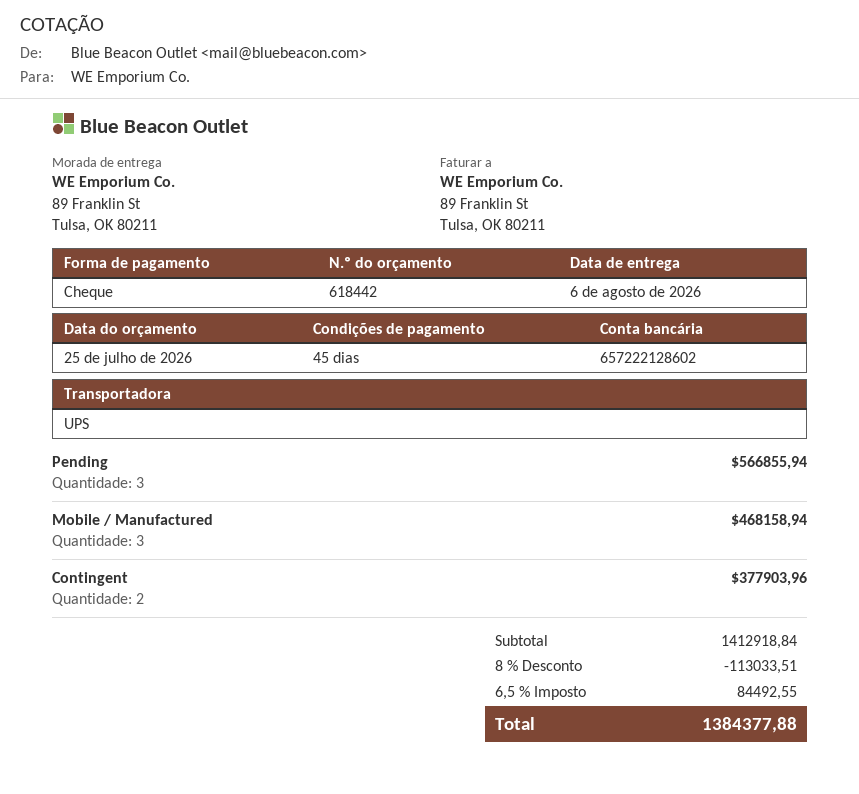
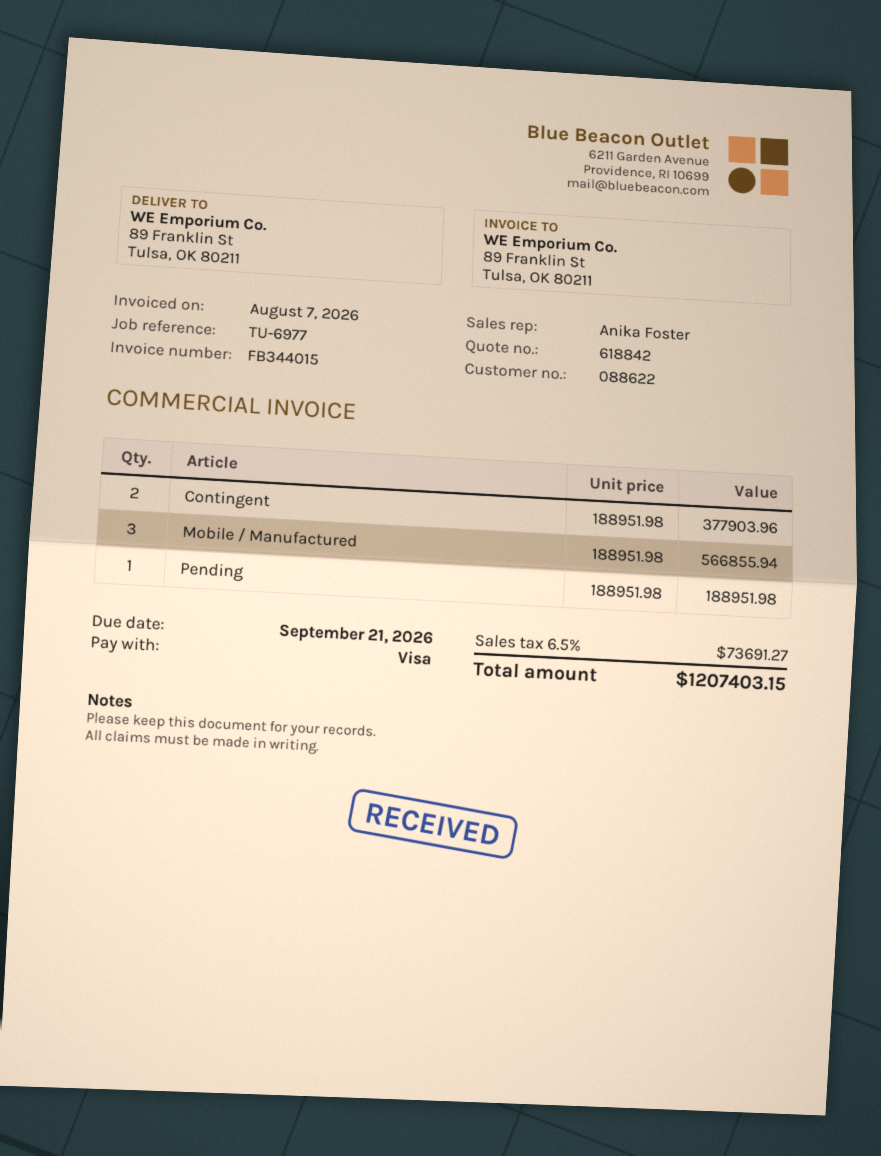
quote number: 618442 -> 618842
payment method: cheque -> Visa
Pending: 3 for 566855.94 -> 1 for 188951.98
Mobile / Manufactured: 3 for 468158.94 -> 3 for 566855.94
discount: 8% = 113033.51 -> none
tax: 6.5% = 84492.55 -> 6.5% = 73691.27
total: 1384377.88 -> 1207403.15

